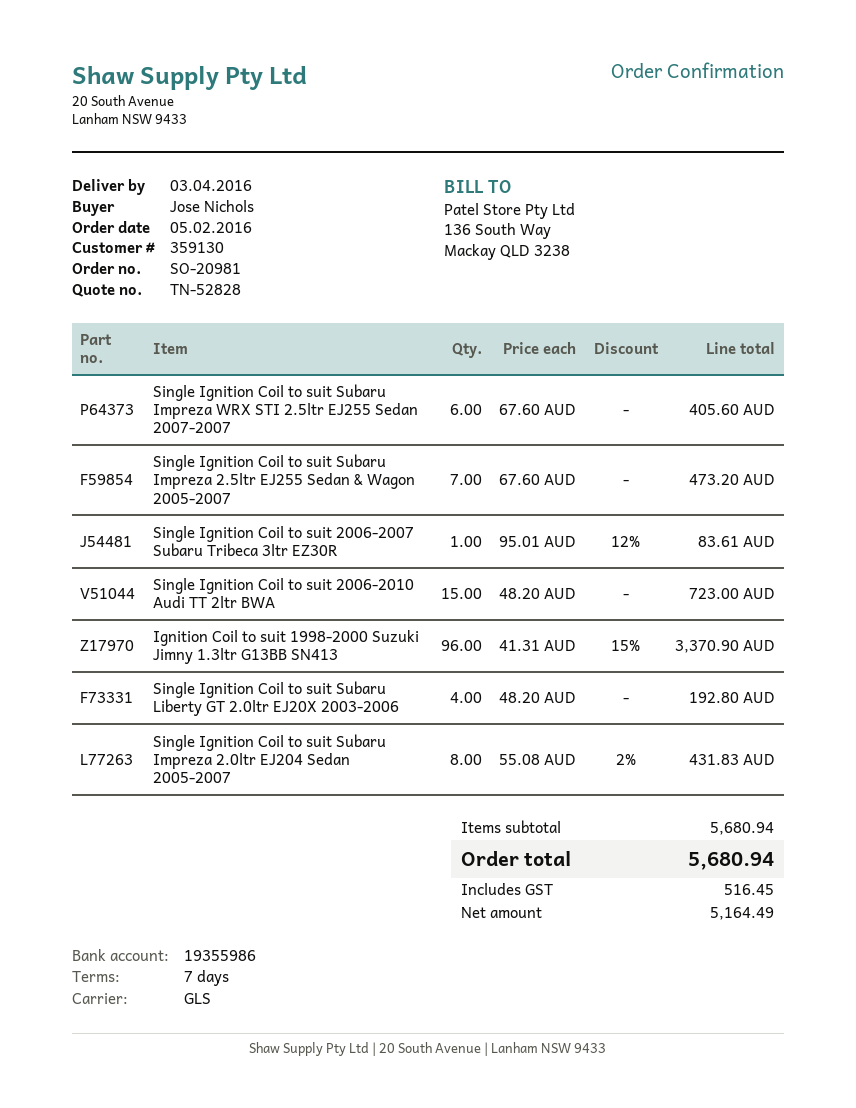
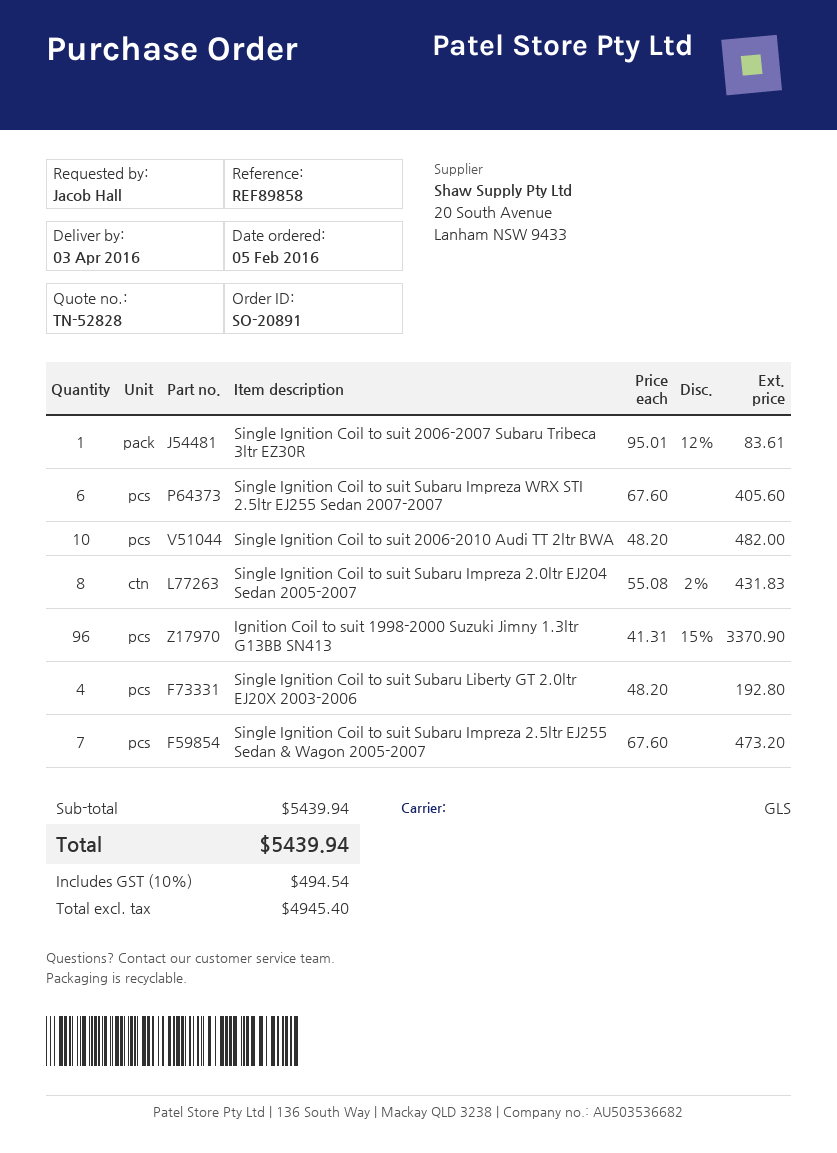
order number: SO-20981 -> SO-20891
ordered by: Jose Nichols -> Jacob Hall
Single Ignition Coil to suit 2006-2010 Audi TT 2ltr BWA: 15 x 48.20 = 723.00 -> 10 x 48.20 = 482.00
subtotal: 5680.94 -> 5439.94
net: 5164.49 -> 4945.40
tax: 516.45 -> 494.54
total: 5680.94 -> 5439.94

